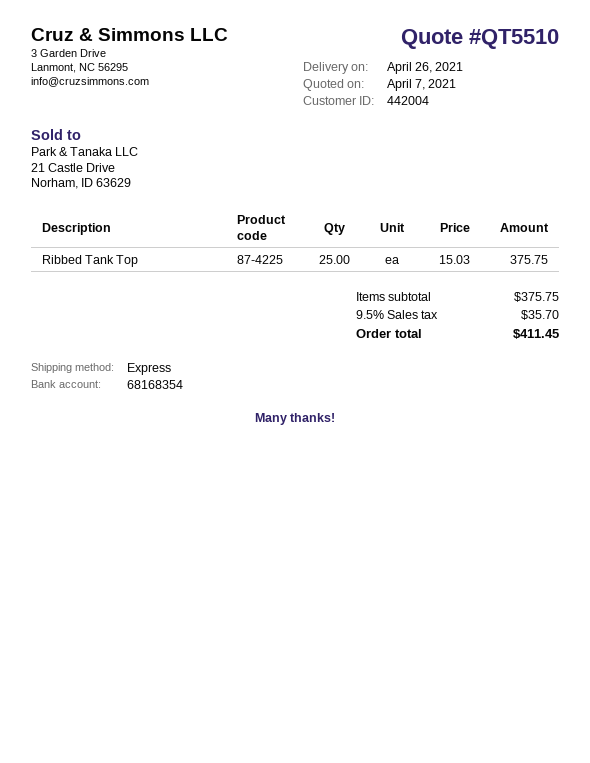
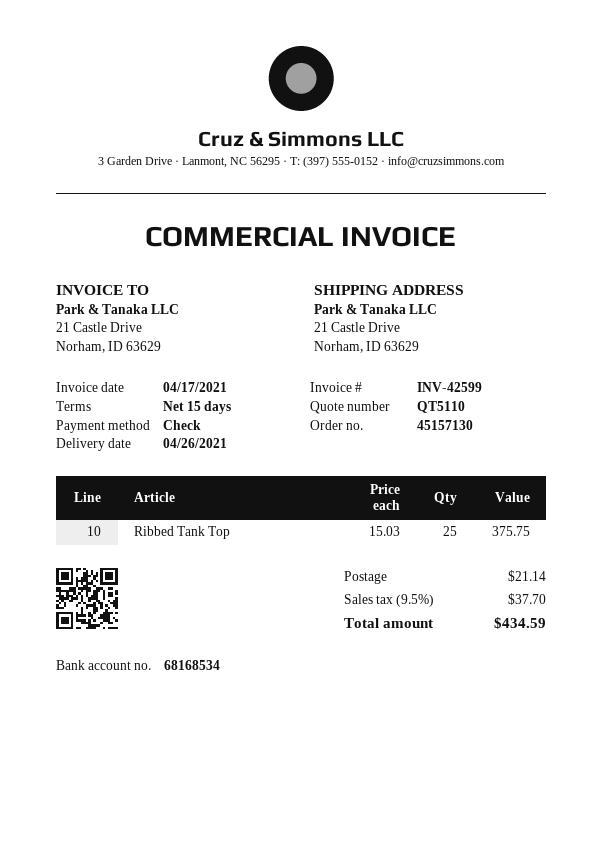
quote number: QT5510 -> QT5110
bank account: 68168354 -> 68168534
shipping: none -> 21.14
tax: 9.5% = 35.70 -> 9.5% = 37.70
total: 411.45 -> 434.59

